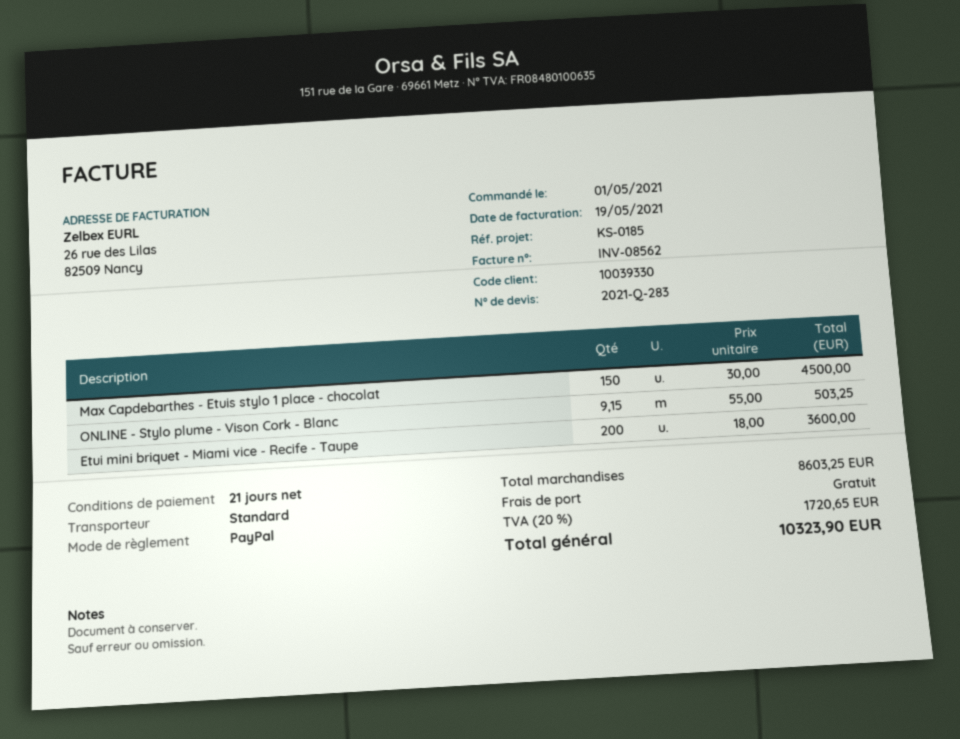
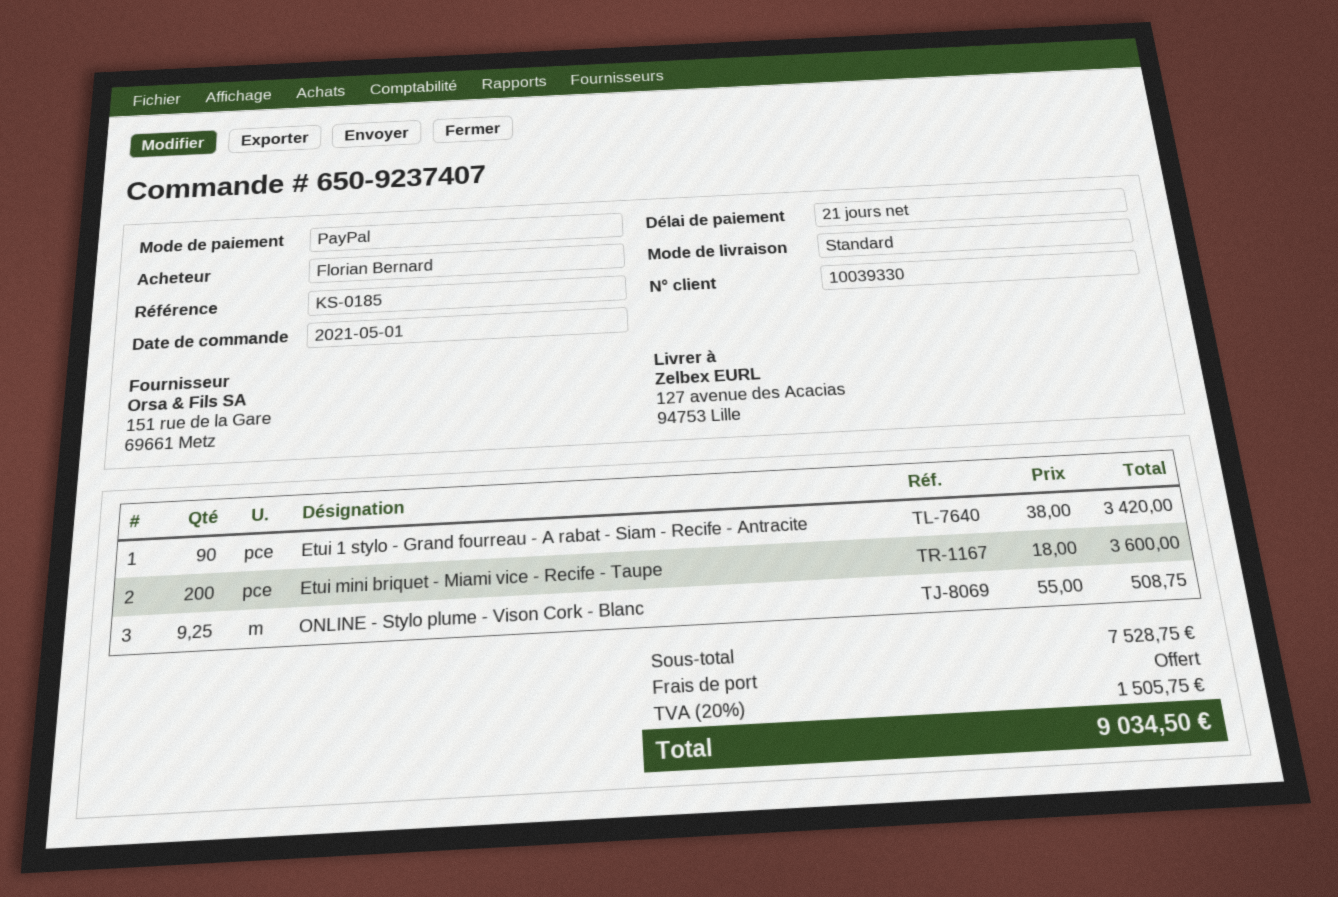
Max Capdebarthes - Etuis stylo 1 place - chocolat: 150 x 30.00 = 4500.00 -> none
ONLINE - Stylo plume - Vison Cork - Blanc: 9.15 x 55.00 = 503.25 -> 9.25 x 55.00 = 508.75
Etui 1 stylo - Grand fourreau - A rabat - Siam - Recife - Antracite: none -> 90 x 38.00 = 3420.00
subtotal: 8603.25 -> 7528.75
tax: 20% = 1720.65 -> 20% = 1505.75
total: 10323.90 -> 9034.50

